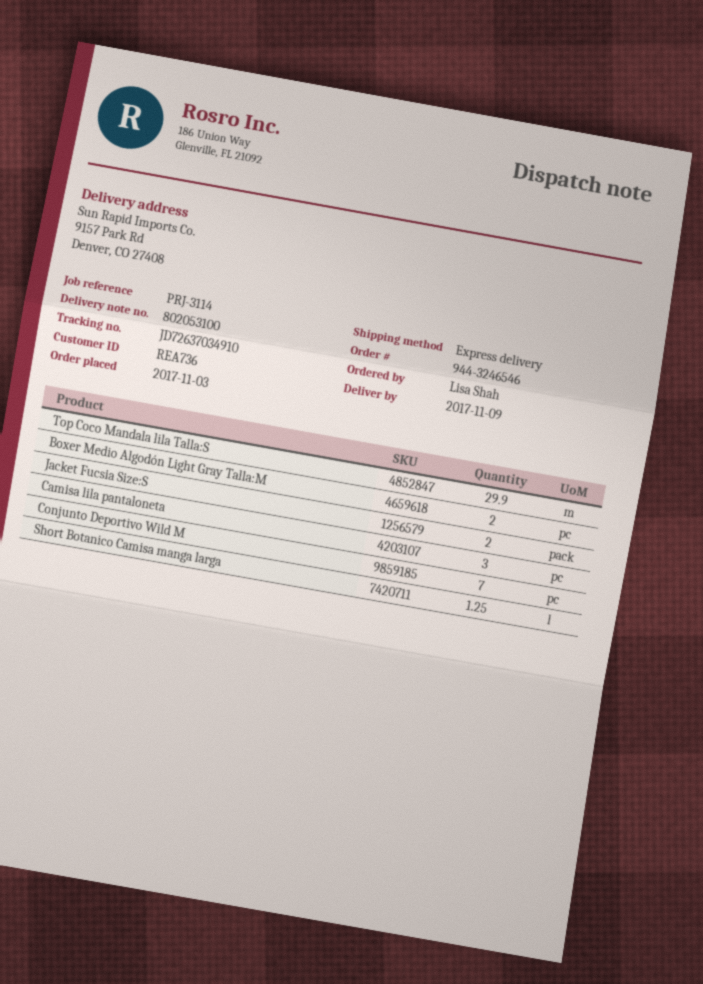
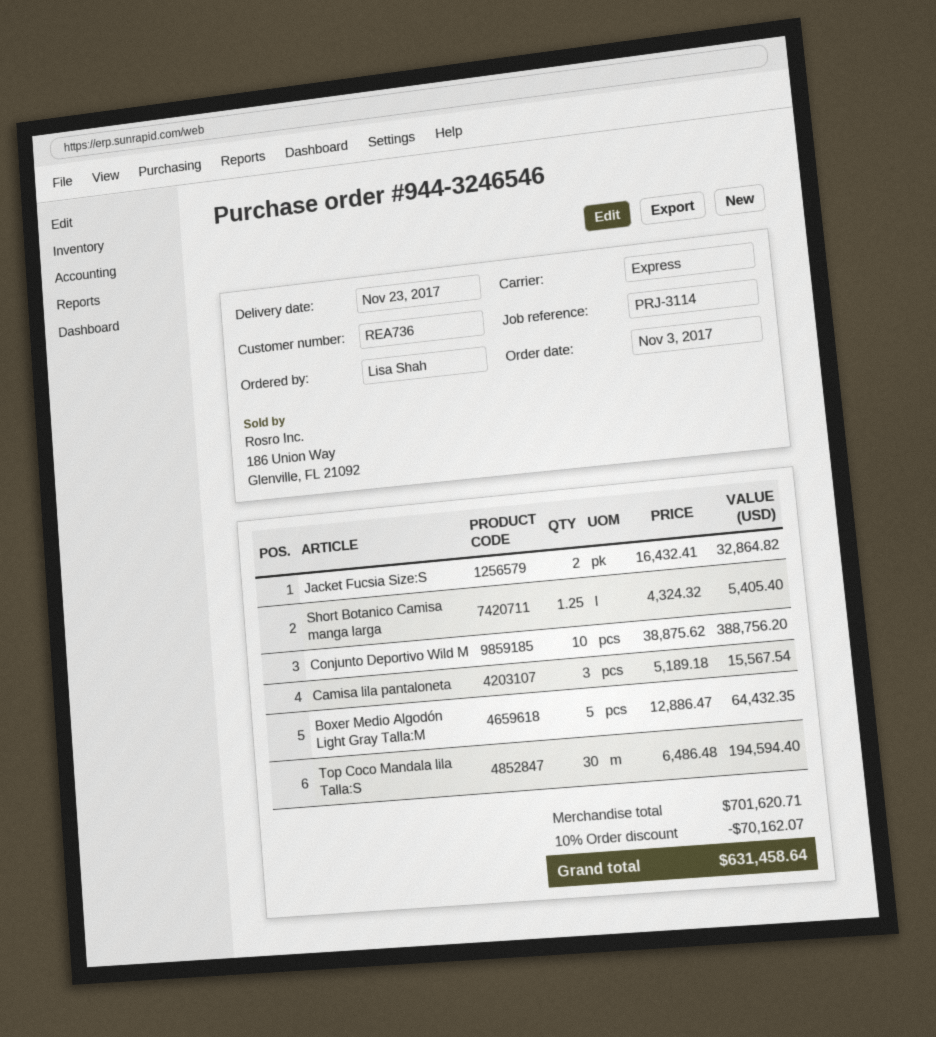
delivery date: 2017-11-09 -> 2017-11-23
Top Coco Mandala lila Talla:S: 29.9 -> 30
Boxer Medio Algodón Light Gray Talla:M: 2 -> 5
Conjunto Deportivo Wild M: 7 -> 10

